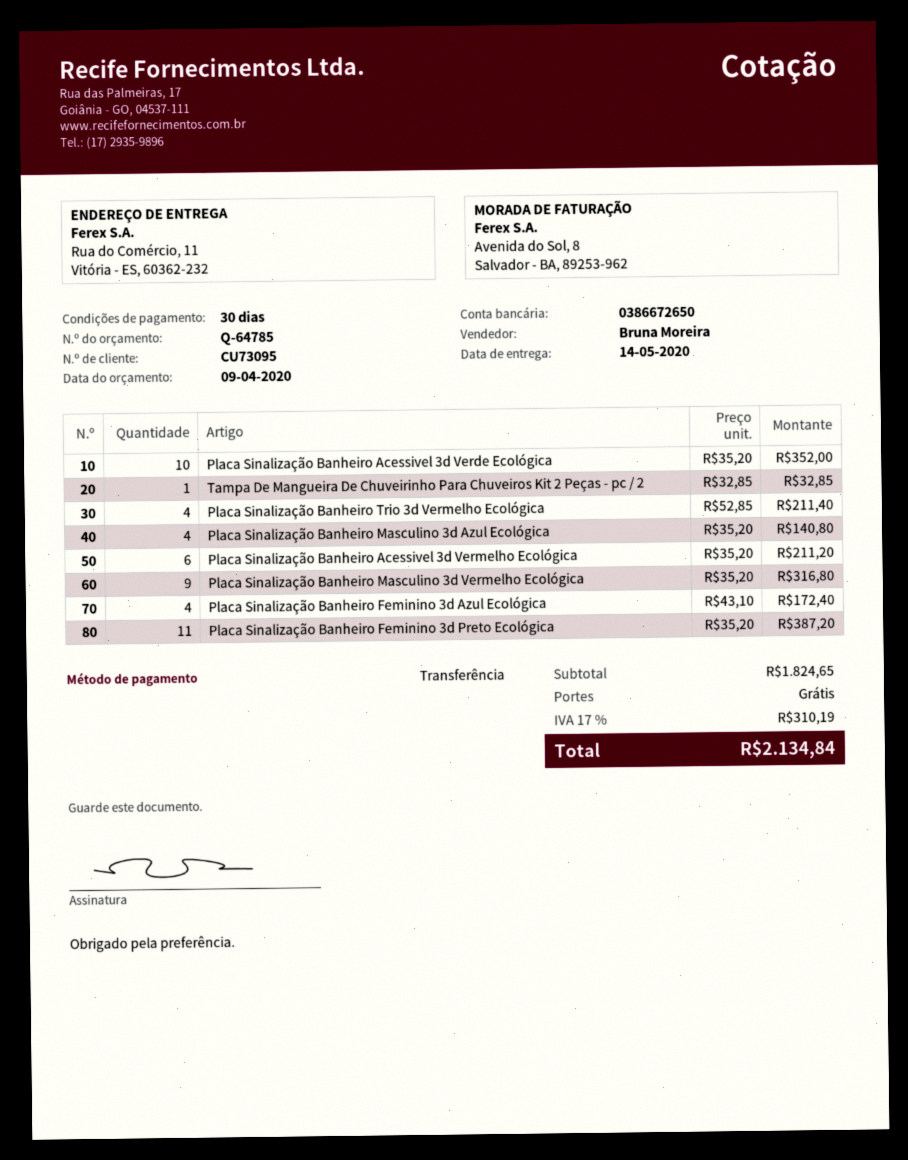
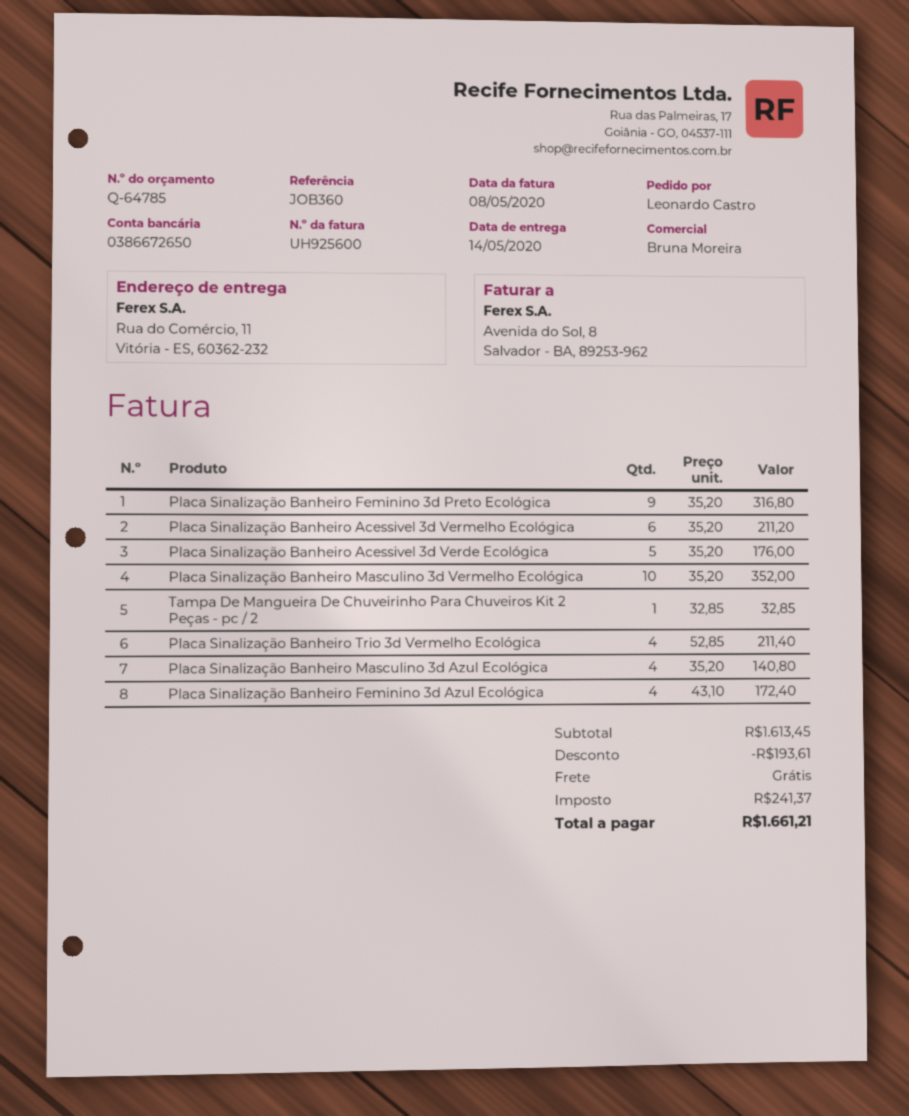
Placa Sinalização Banheiro Acessivel 3d Verde Ecológica: 10 x 35.20 = 352.00 -> 5 x 35.20 = 176.00
Placa Sinalização Banheiro Masculino 3d Vermelho Ecológica: 9 x 35.20 = 316.80 -> 10 x 35.20 = 352.00
Placa Sinalização Banheiro Feminino 3d Preto Ecológica: 11 x 35.20 = 387.20 -> 9 x 35.20 = 316.80
subtotal: 1824.65 -> 1613.45
discount: none -> 193.61
tax: 310.19 -> 241.37
total: 2134.84 -> 1661.21

